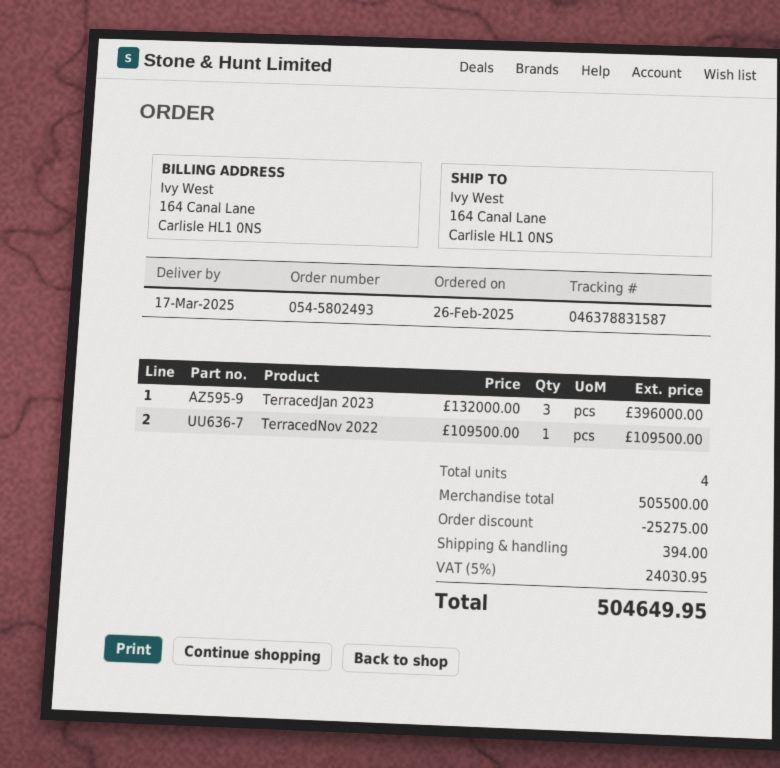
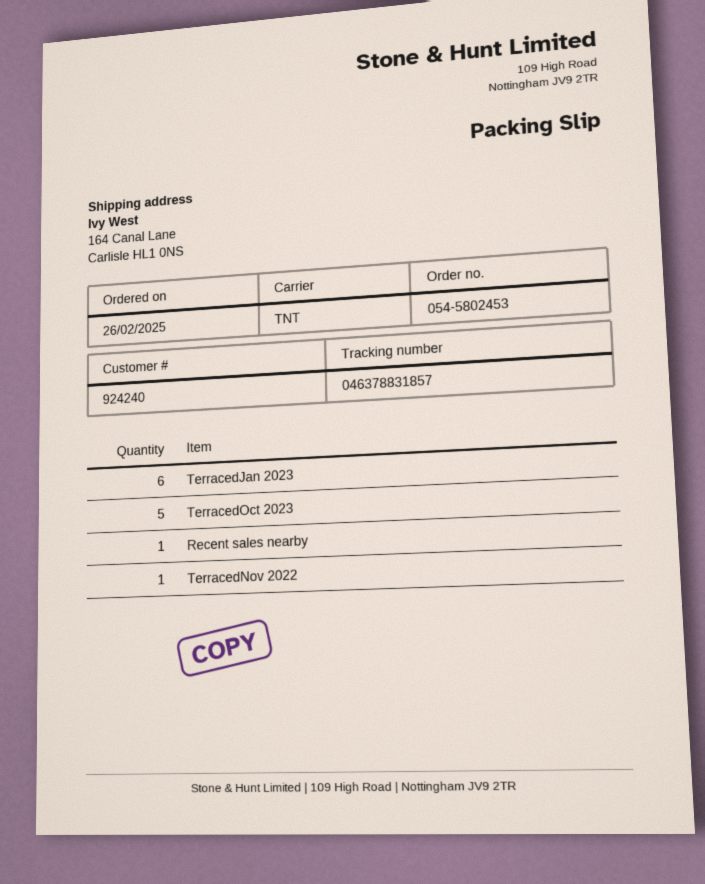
order number: 054-5802493 -> 054-5802453
tracking number: 046378831587 -> 046378831857
TerracedJan 2023: 3 -> 6
TerracedOct 2023: none -> 5
Recent sales nearby: none -> 1

